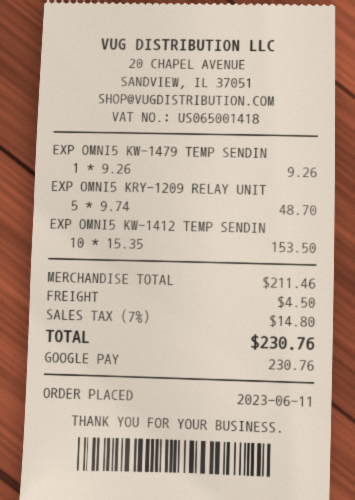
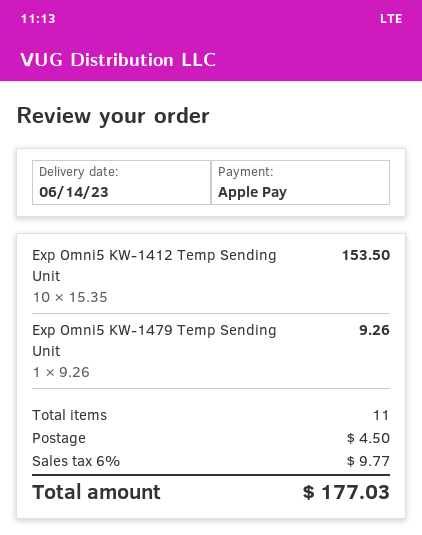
payment method: Google Pay -> Apple Pay
EXP OMNI5 KRY-1209 RELAY UNIT: 5 x 9.74 = 48.70 -> none
tax: 7% = 14.80 -> 6% = 9.77
total: 230.76 -> 177.03

